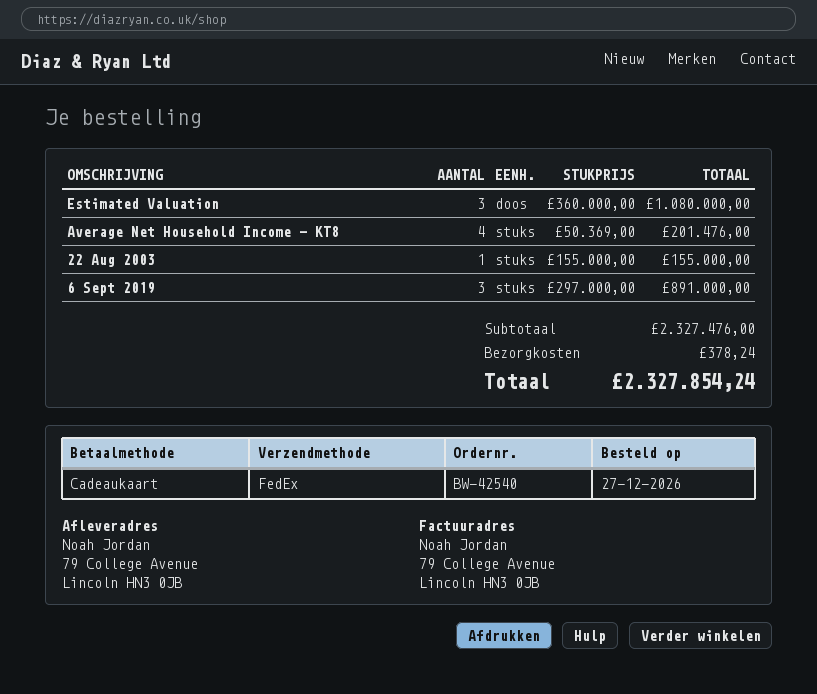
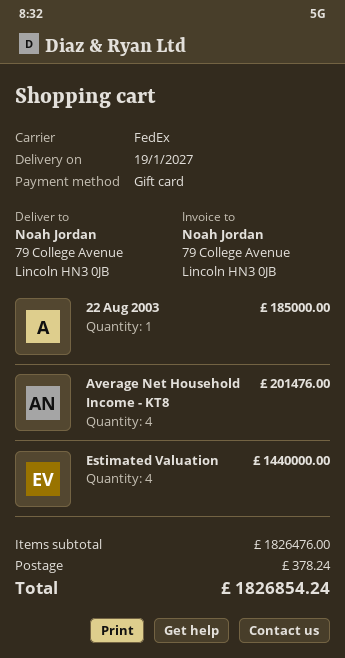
Estimated Valuation: 3 for 1080000.00 -> 4 for 1440000.00
22 Aug 2003: 1 for 155000.00 -> 1 for 185000.00
6 Sept 2019: 3 for 891000.00 -> none
subtotal: 2327476.00 -> 1826476.00
total: 2327854.24 -> 1826854.24

